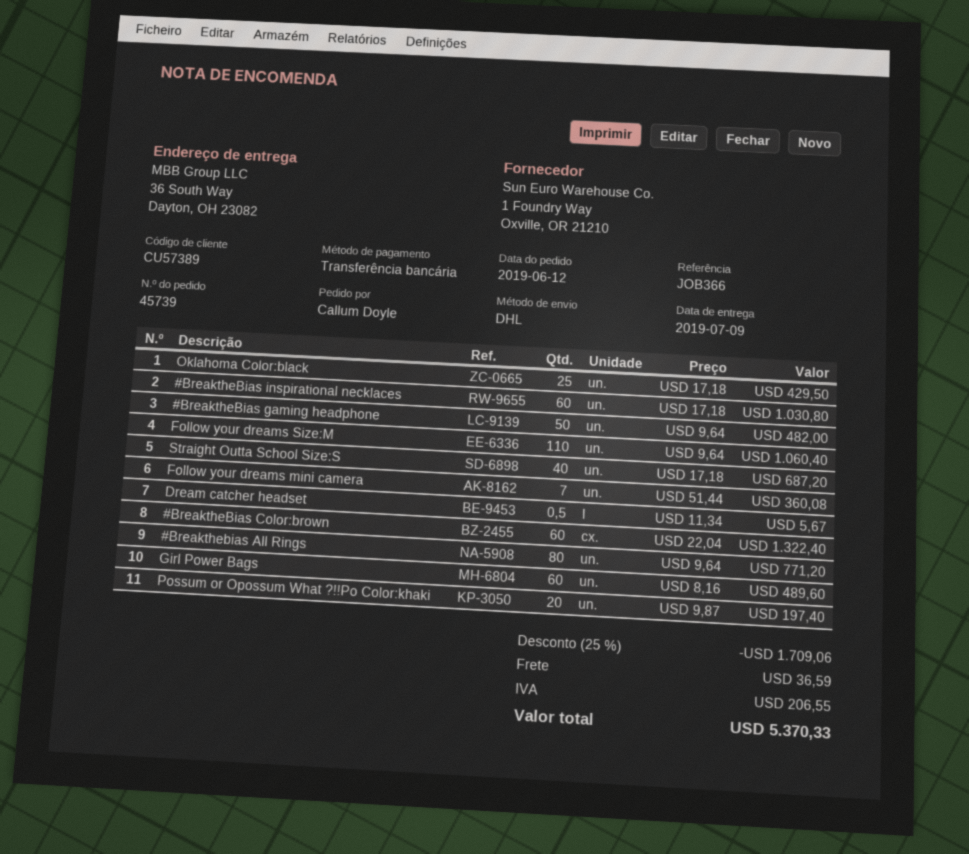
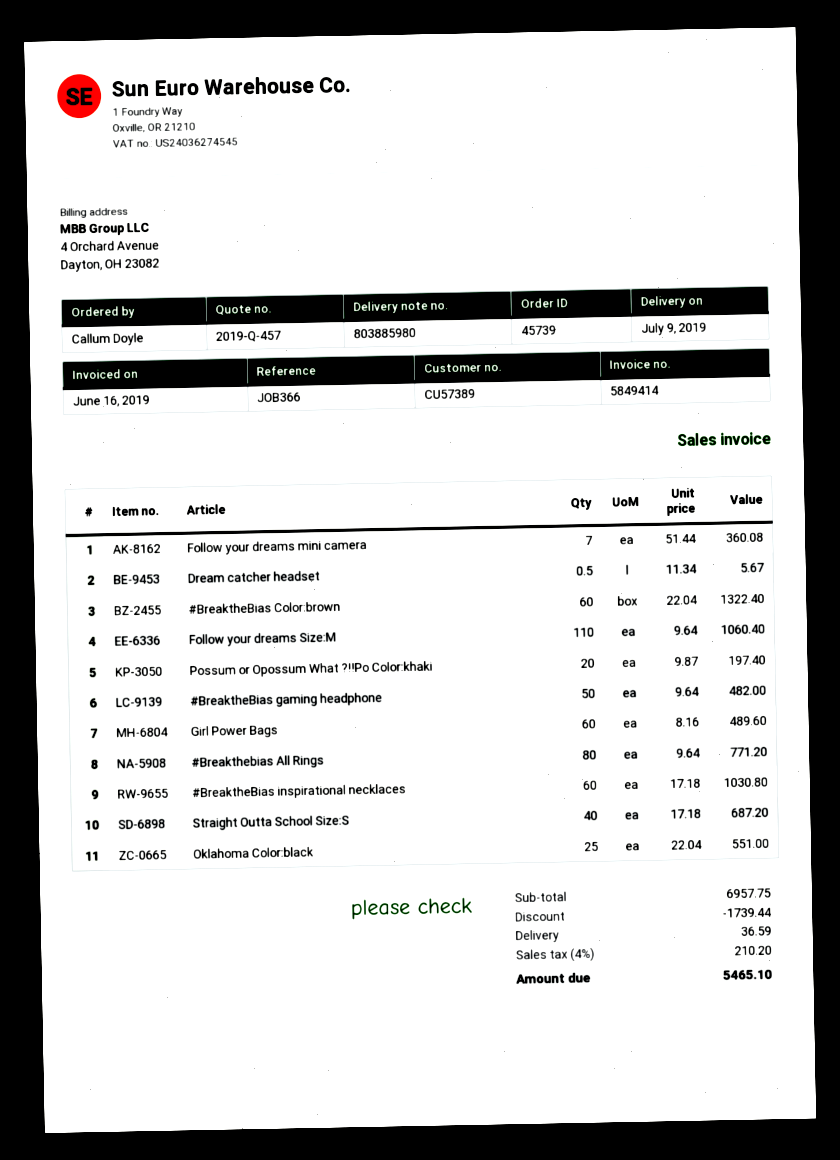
Oklahoma Color:black: 25 x 17.18 = 429.50 -> 25 x 22.04 = 551.00
discount: 1709.06 -> 1739.44
tax: 206.55 -> 210.20
total: 5370.33 -> 5465.10

